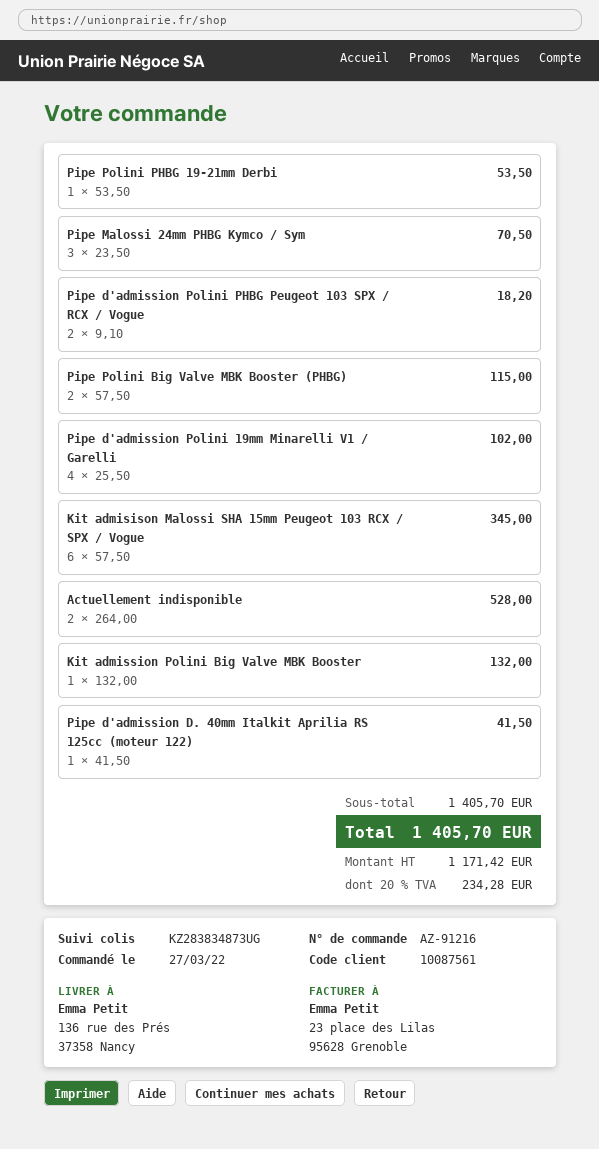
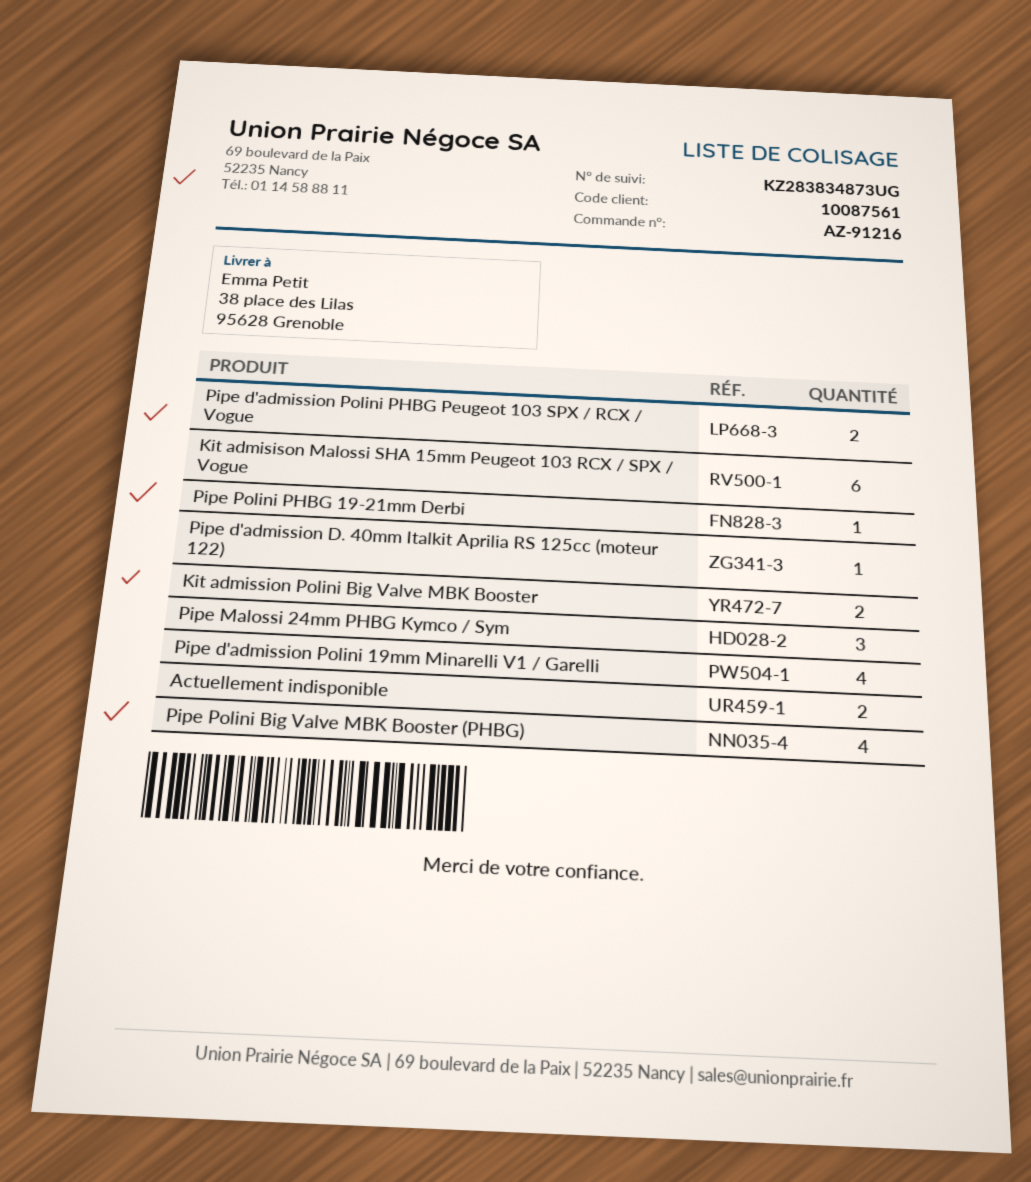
ship to: 136 rue des Prés, 37358 Nancy -> 38 place des Lilas, 95628 Grenoble
Pipe Polini Big Valve MBK Booster (PHBG): 2 -> 4
Kit admission Polini Big Valve MBK Booster: 1 -> 2

